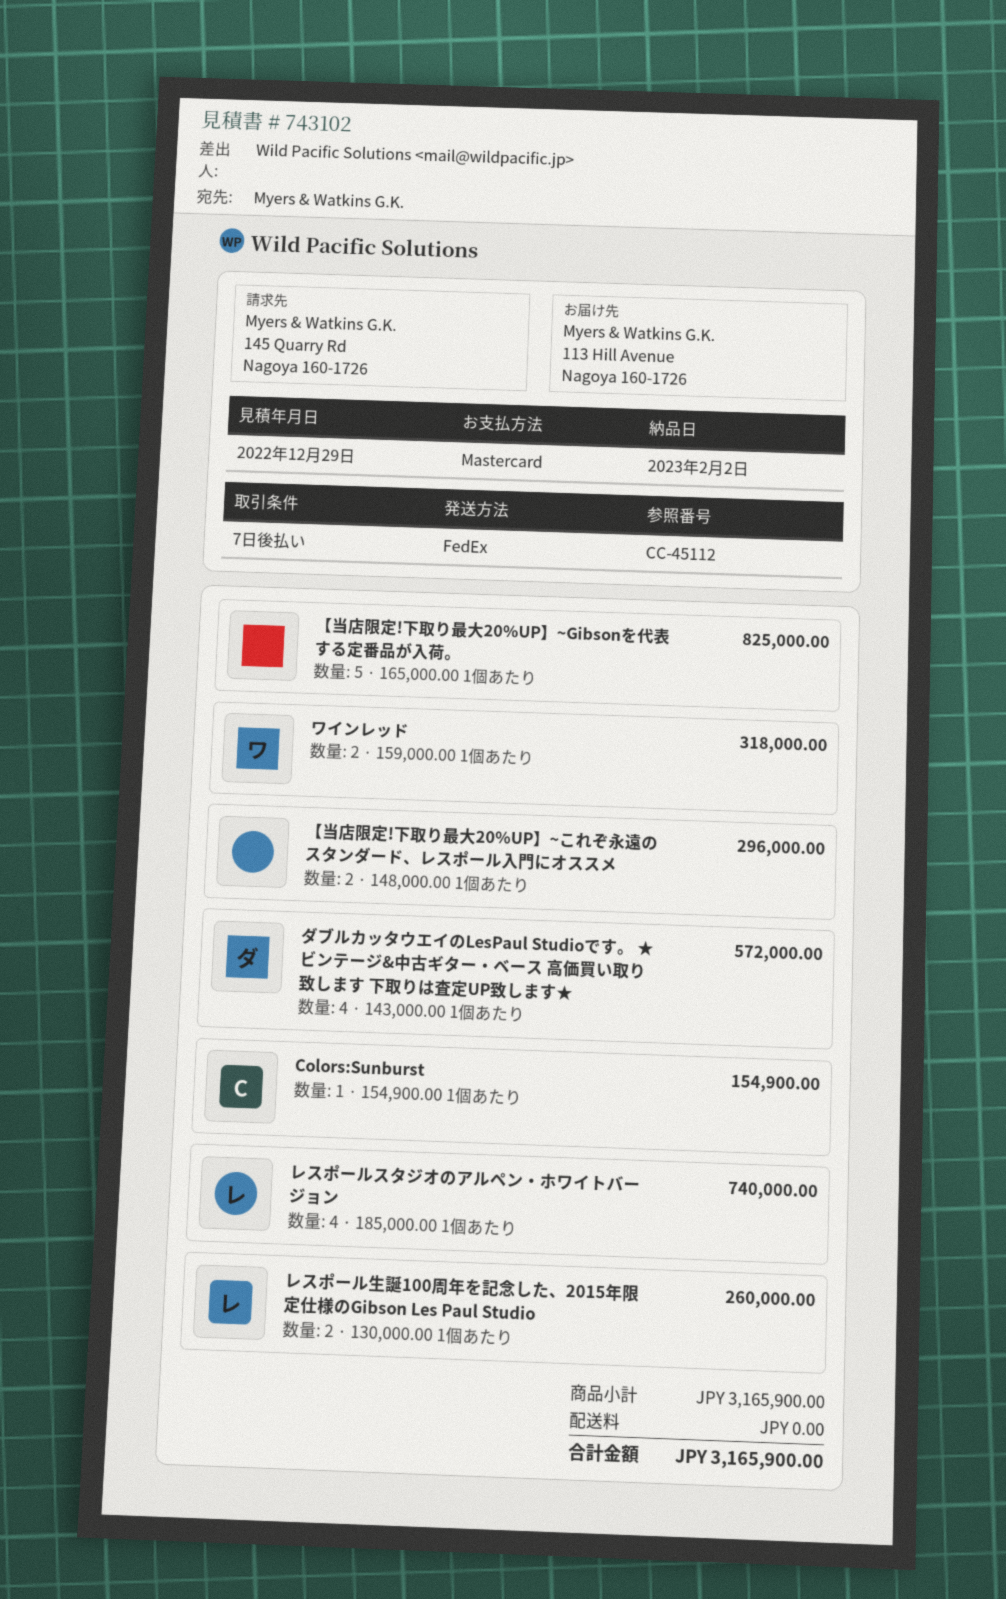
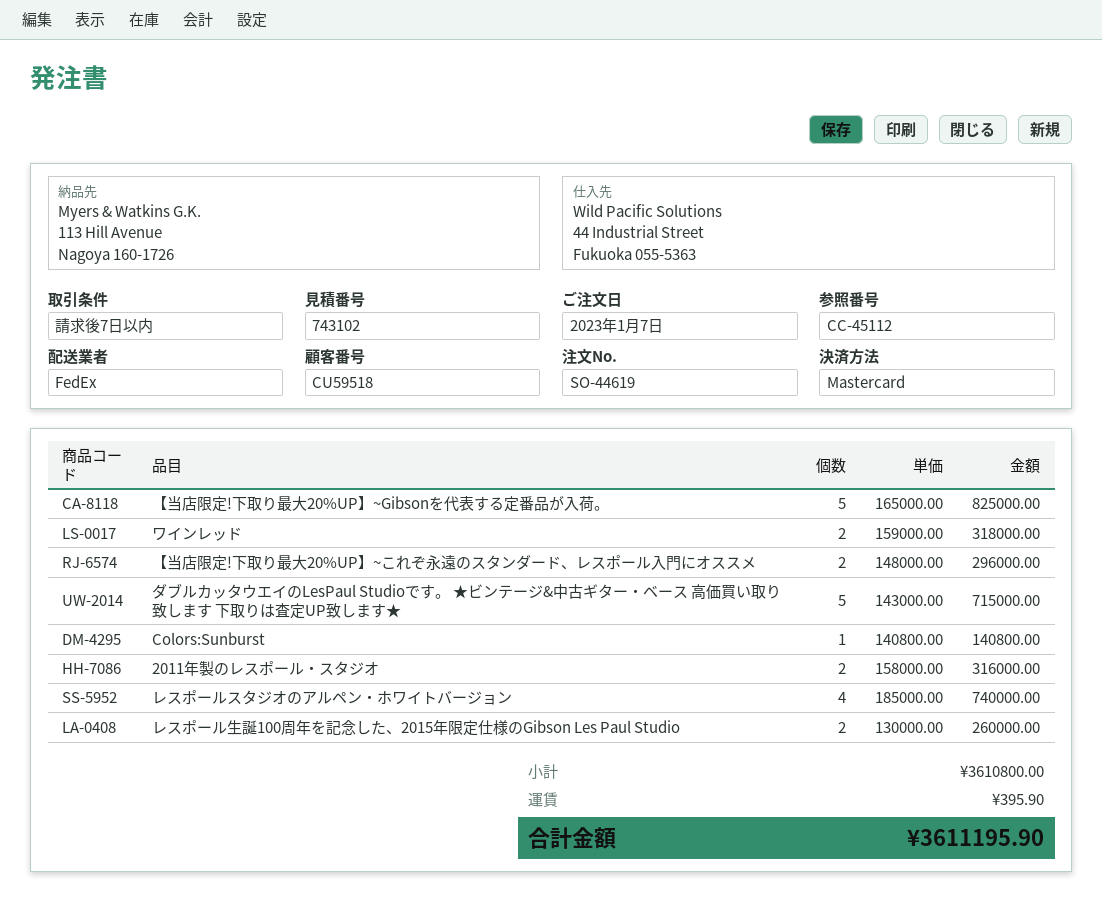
ダブルカッタウエイのLesPaul Studioです。 ★ビンテージ&中古ギター・ベース 高価買い取り致します 下取りは査定UP致します★: 4 x 143000.00 = 572000.00 -> 5 x 143000.00 = 715000.00
Colors:Sunburst: 1 x 154900.00 = 154900.00 -> 1 x 140800.00 = 140800.00
2011年製のレスポール・スタジオ: none -> 2 x 158000.00 = 316000.00
subtotal: 3165900.00 -> 3610800.00
shipping: 0.00 -> 395.90
total: 3165900.00 -> 3611195.90

